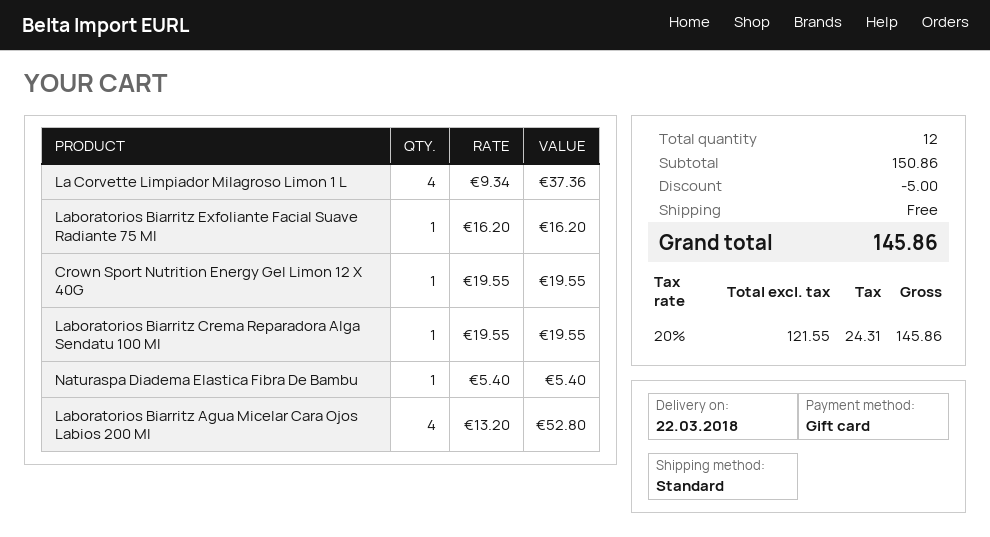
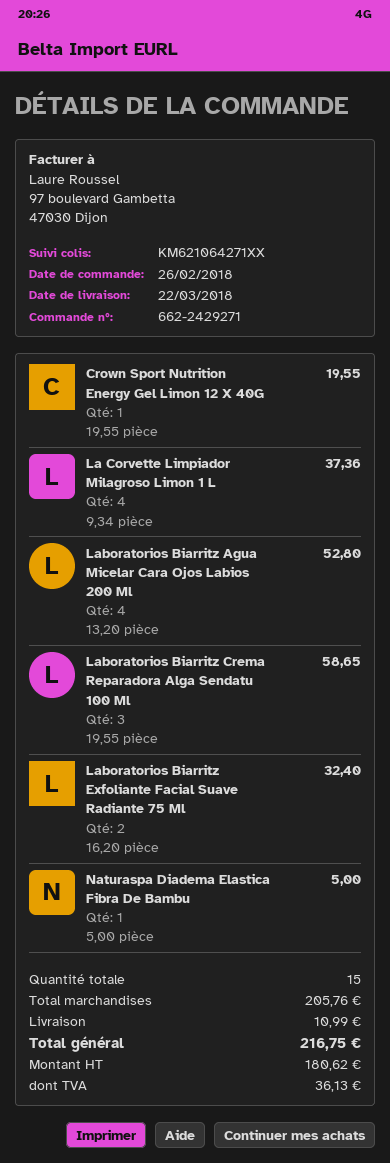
Laboratorios Biarritz Exfoliante Facial Suave Radiante 75 Ml: 1 x 16.20 = 16.20 -> 2 x 16.20 = 32.40
Laboratorios Biarritz Crema Reparadora Alga Sendatu 100 Ml: 1 x 19.55 = 19.55 -> 3 x 19.55 = 58.65
Naturaspa Diadema Elastica Fibra De Bambu: 1 x 5.40 = 5.40 -> 1 x 5.00 = 5.00
total quantity: 12 -> 15
subtotal: 150.86 -> 205.76
discount: 5.00 -> none
shipping: 0.00 -> 10.99
net: 121.55 -> 180.62
tax: 24.31 -> 36.13
total: 145.86 -> 216.75

